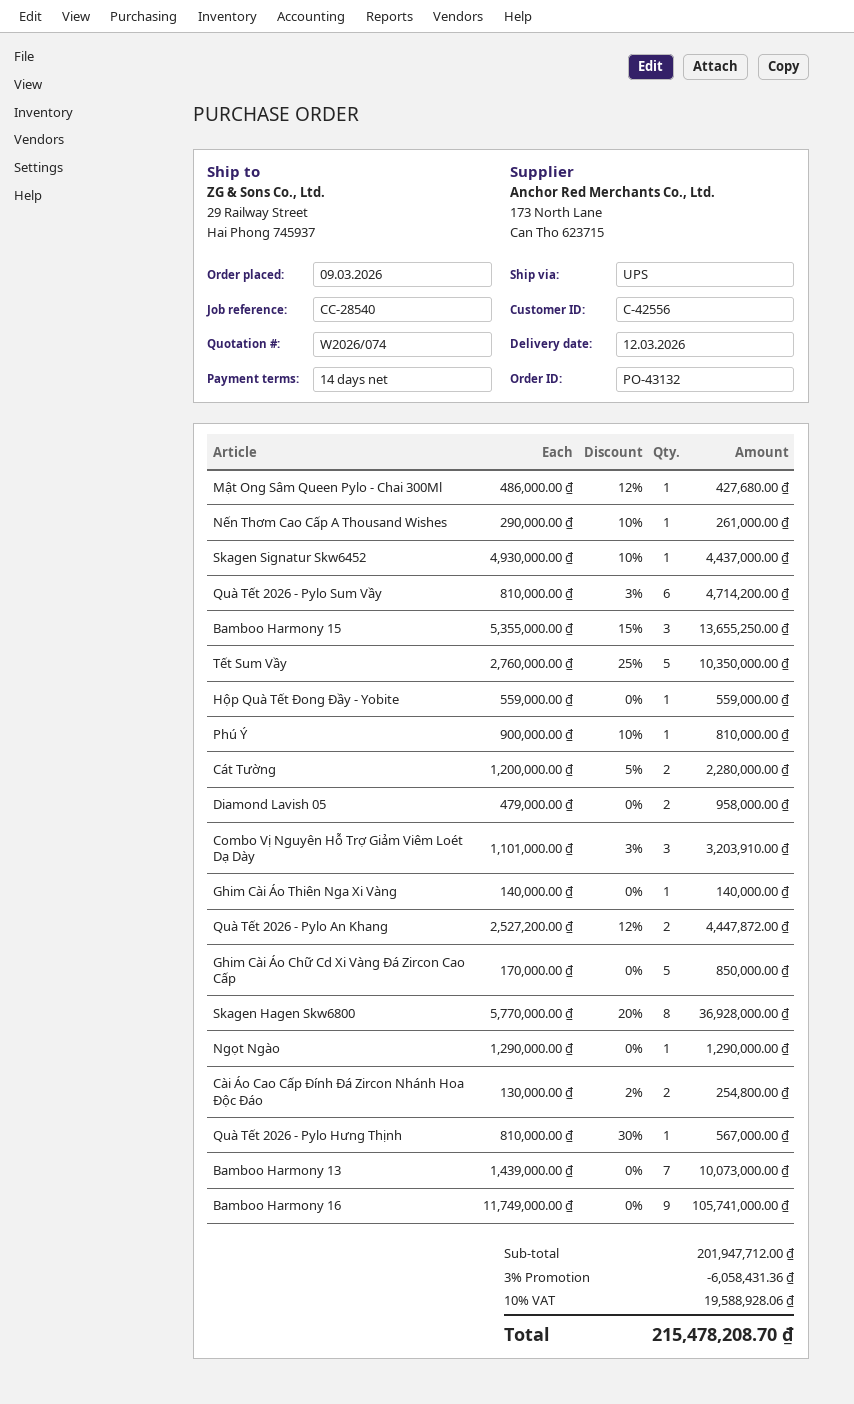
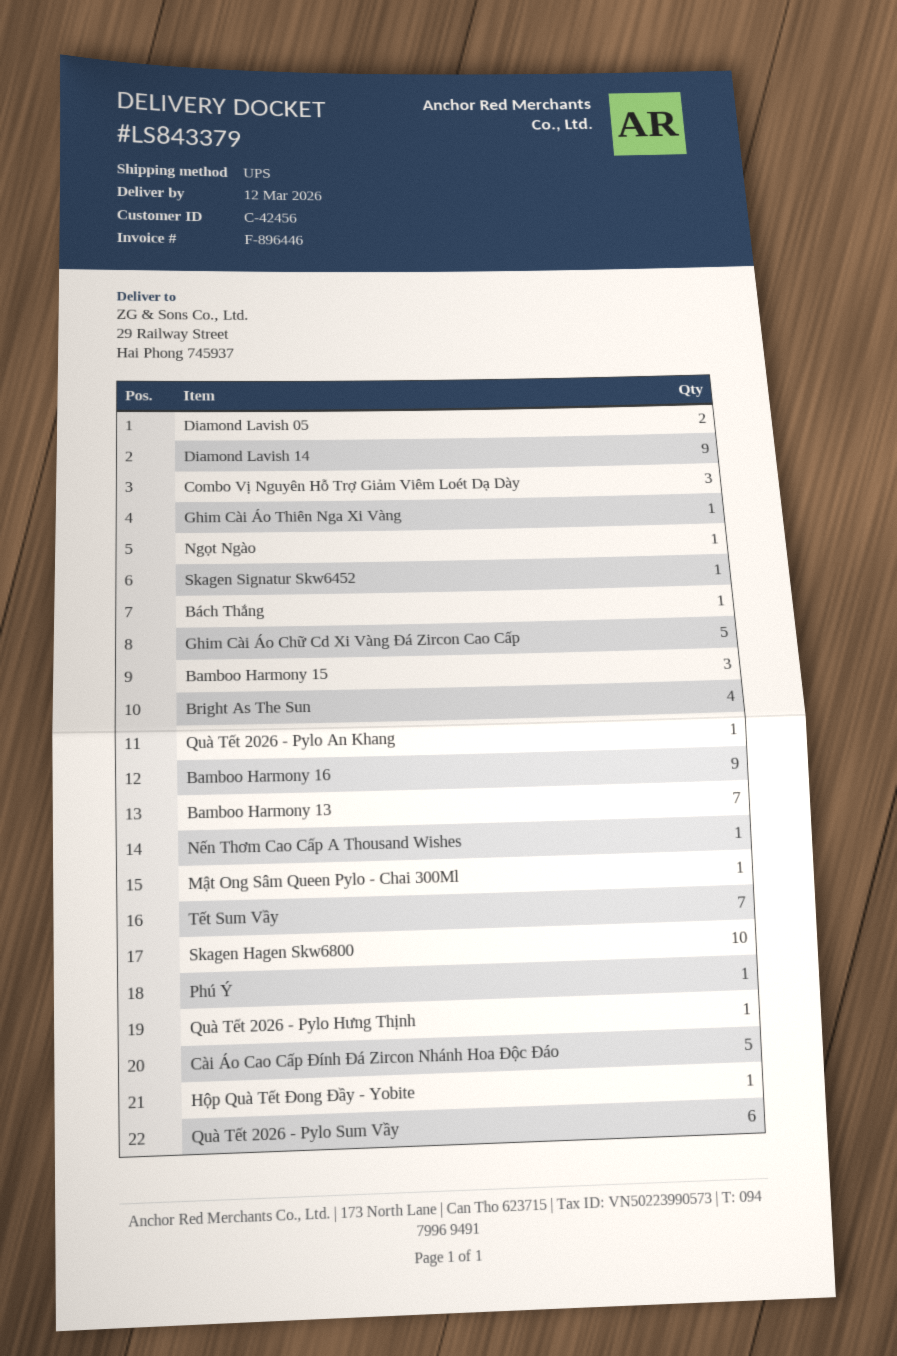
customer number: C-42556 -> C-42456
Tết Sum Vầy: 5 -> 7
Cát Tường: 2 -> none
Quà Tết 2026 - Pylo An Khang: 2 -> 1
Skagen Hagen Skw6800: 8 -> 10
Cài Áo Cao Cấp Đính Đá Zircon Nhánh Hoa Độc Đáo: 2 -> 5
Diamond Lavish 14: none -> 9
Bách Thắng: none -> 1
Bright As The Sun: none -> 4

